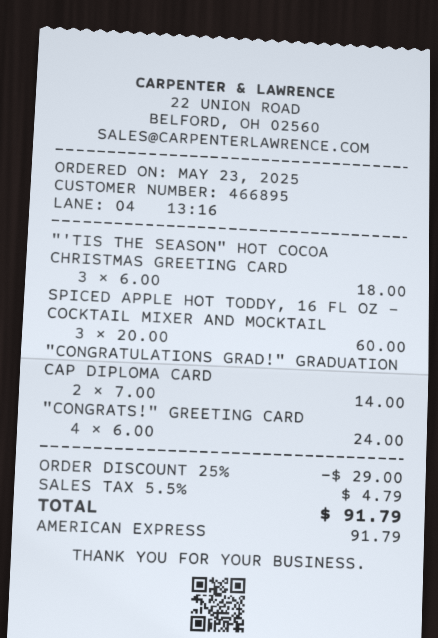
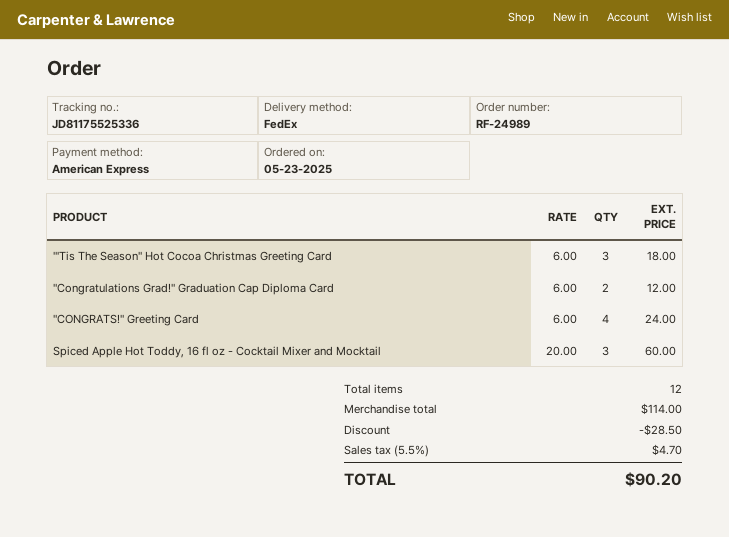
"CONGRATULATIONS GRAD!" GRADUATION CAP DIPLOMA CARD: 2 x 7.00 = 14.00 -> 2 x 6.00 = 12.00
discount: 29.00 -> 28.50
tax: 5.5% = 4.79 -> 5.5% = 4.70
total: 91.79 -> 90.20

